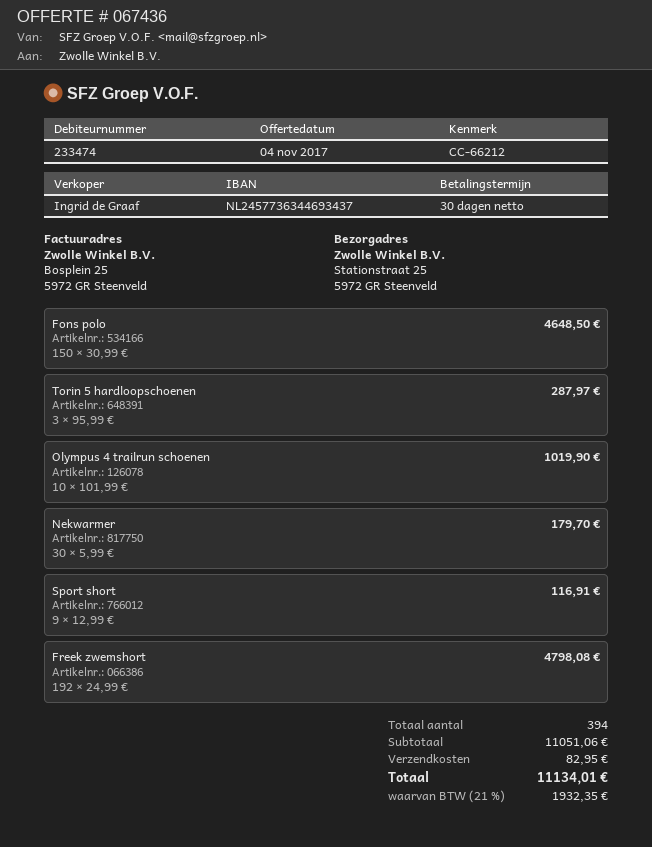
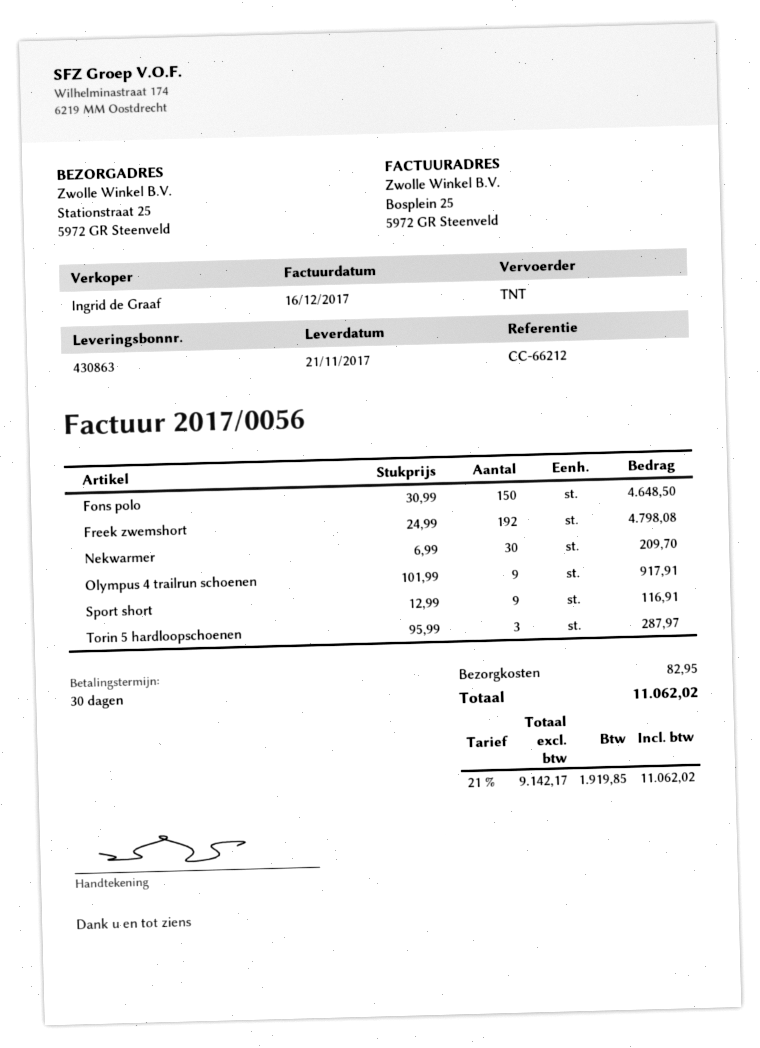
Olympus 4 trailrun schoenen: 10 x 101.99 = 1019.90 -> 9 x 101.99 = 917.91
Nekwarmer: 30 x 5.99 = 179.70 -> 30 x 6.99 = 209.70
tax: 21% = 1932.35 -> 21% = 1919.85
total: 11134.01 -> 11062.02

